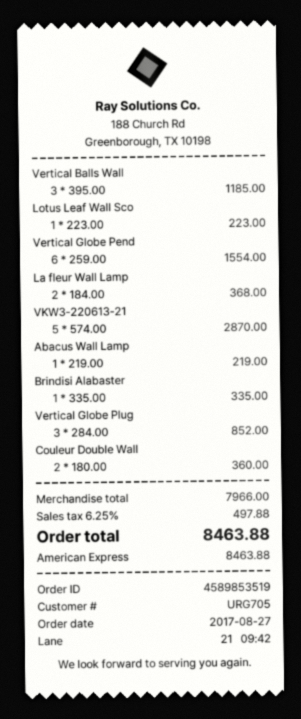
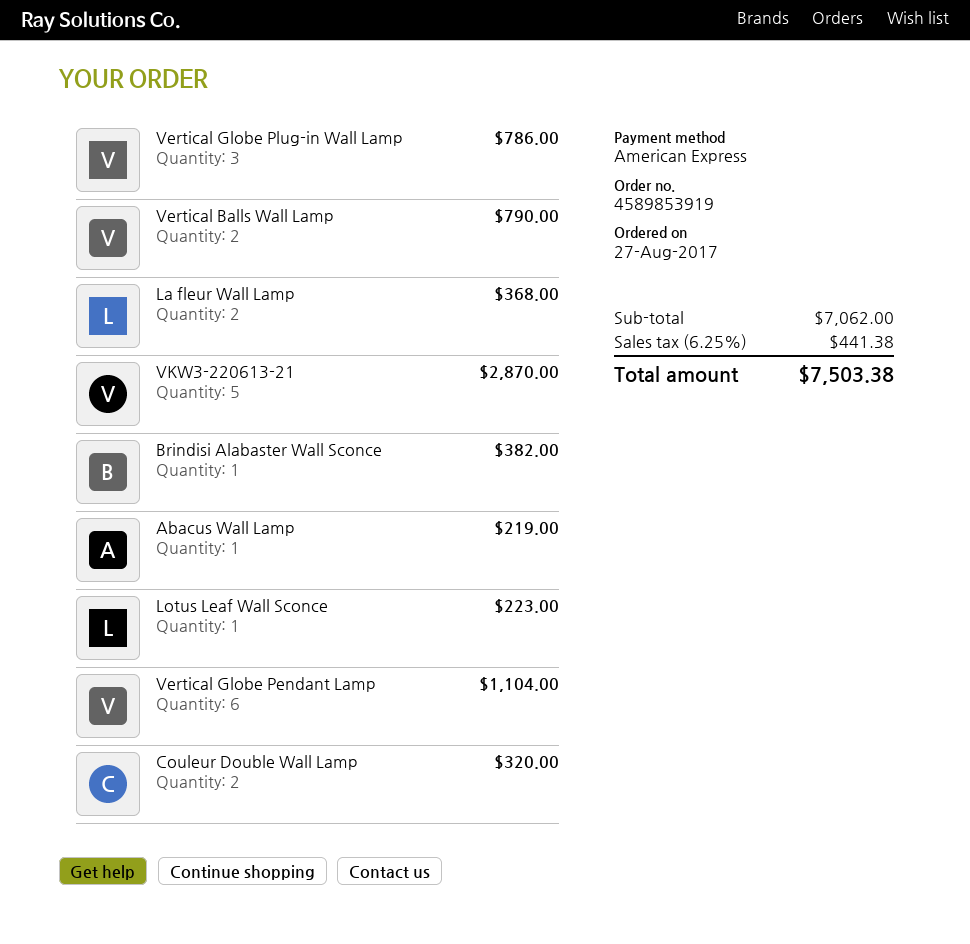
order number: 4589853519 -> 4589853919
Vertical Balls Wall: 3 for 1185.00 -> 2 for 790.00
Vertical Globe Pend: 6 for 1554.00 -> 6 for 1104.00
Brindisi Alabaster: 1 for 335.00 -> 1 for 382.00
Vertical Globe Plug: 3 for 852.00 -> 3 for 786.00
Couleur Double Wall: 2 for 360.00 -> 2 for 320.00
subtotal: 7966.00 -> 7062.00
tax: 6.25% = 497.88 -> 6.25% = 441.38
total: 8463.88 -> 7503.38

